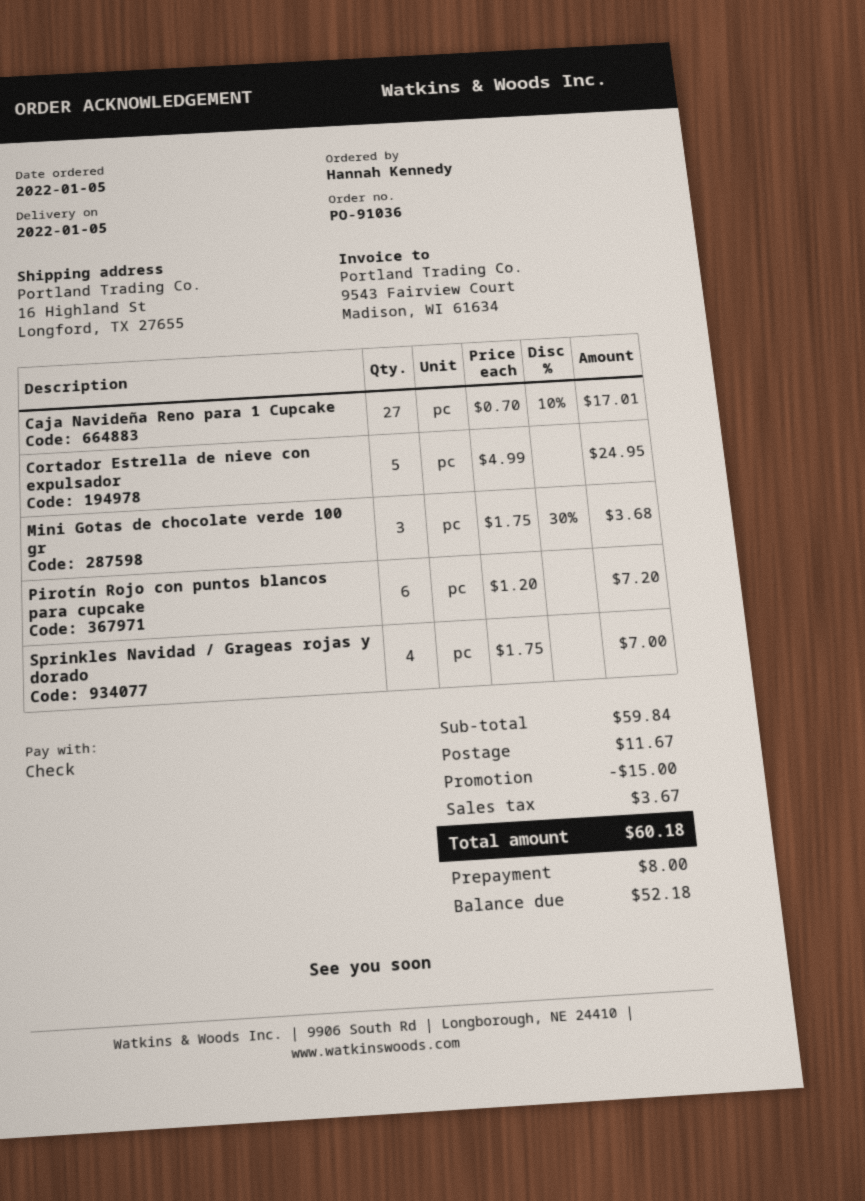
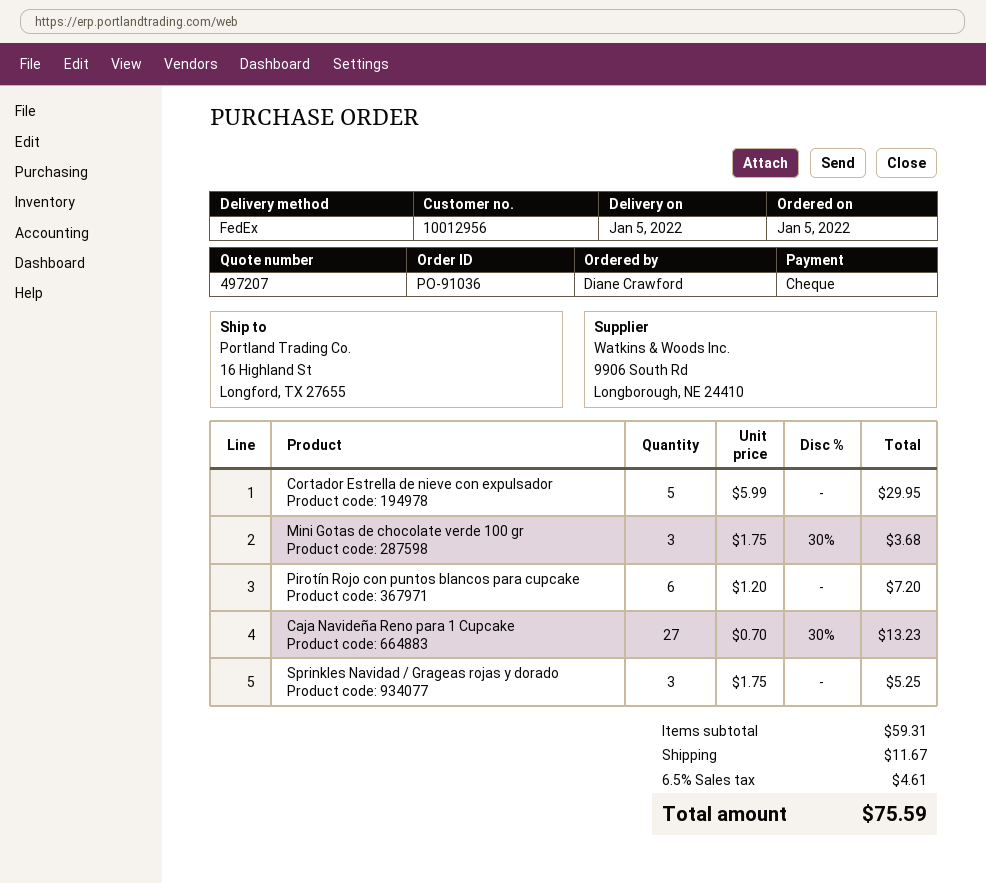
ordered by: Hannah Kennedy -> Diane Crawford
Caja Navideña Reno para 1 Cupcake: 27 x 0.70 - 10% = 17.01 -> 27 x 0.70 - 30% = 13.23
Cortador Estrella de nieve con expulsador: 5 x 4.99 = 24.95 -> 5 x 5.99 = 29.95
Sprinkles Navidad / Grageas rojas y dorado: 4 x 1.75 = 7.00 -> 3 x 1.75 = 5.25
subtotal: 59.84 -> 59.31
discount: 15.00 -> none
tax: 3.67 -> 4.61
total: 60.18 -> 75.59

